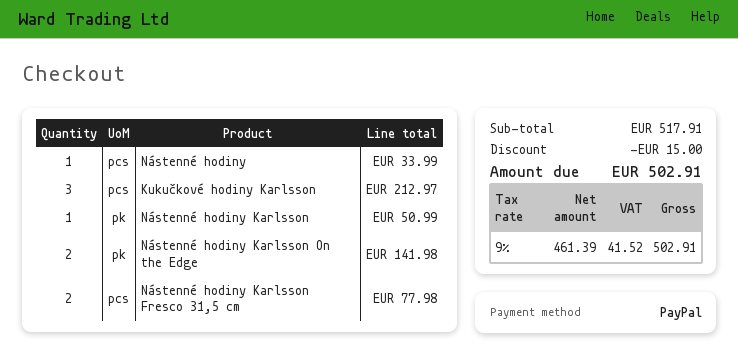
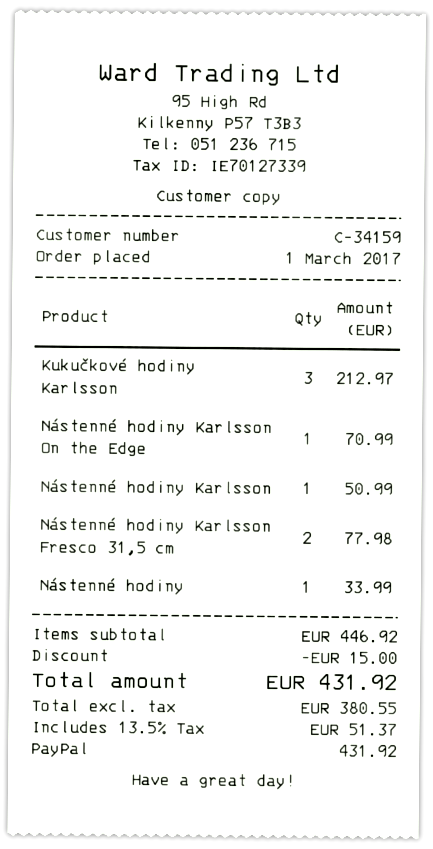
Nástenné hodiny Karlsson On the Edge: 2 for 141.98 -> 1 for 70.99
subtotal: 517.91 -> 446.92
net: 461.39 -> 380.55
tax: 9% = 41.52 -> 13.5% = 51.37
total: 502.91 -> 431.92

